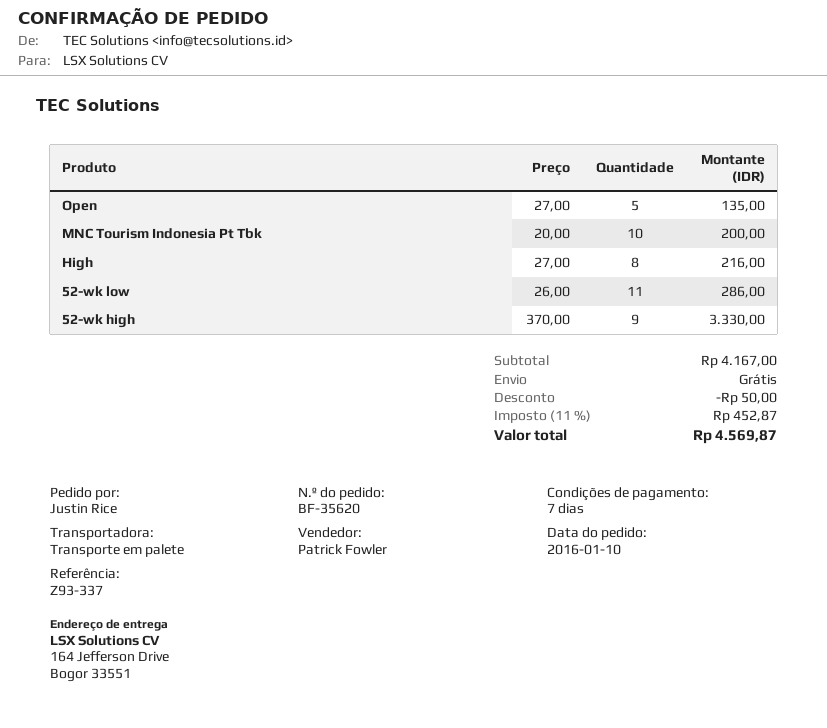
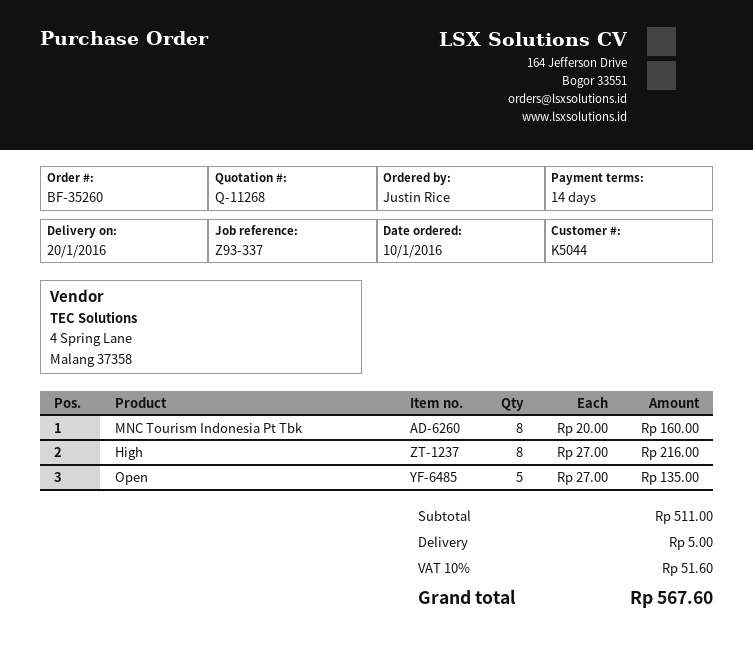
order number: BF-35620 -> BF-35260
payment terms: 7 days -> 14 days
MNC Tourism Indonesia Pt Tbk: 10 x 20.00 = 200.00 -> 8 x 20.00 = 160.00
52-wk low: 11 x 26.00 = 286.00 -> none
52-wk high: 9 x 370.00 = 3330.00 -> none
subtotal: 4167.00 -> 511.00
discount: 50.00 -> none
shipping: 0.00 -> 5.00
tax: 11% = 452.87 -> 10% = 51.60
total: 4569.87 -> 567.60

